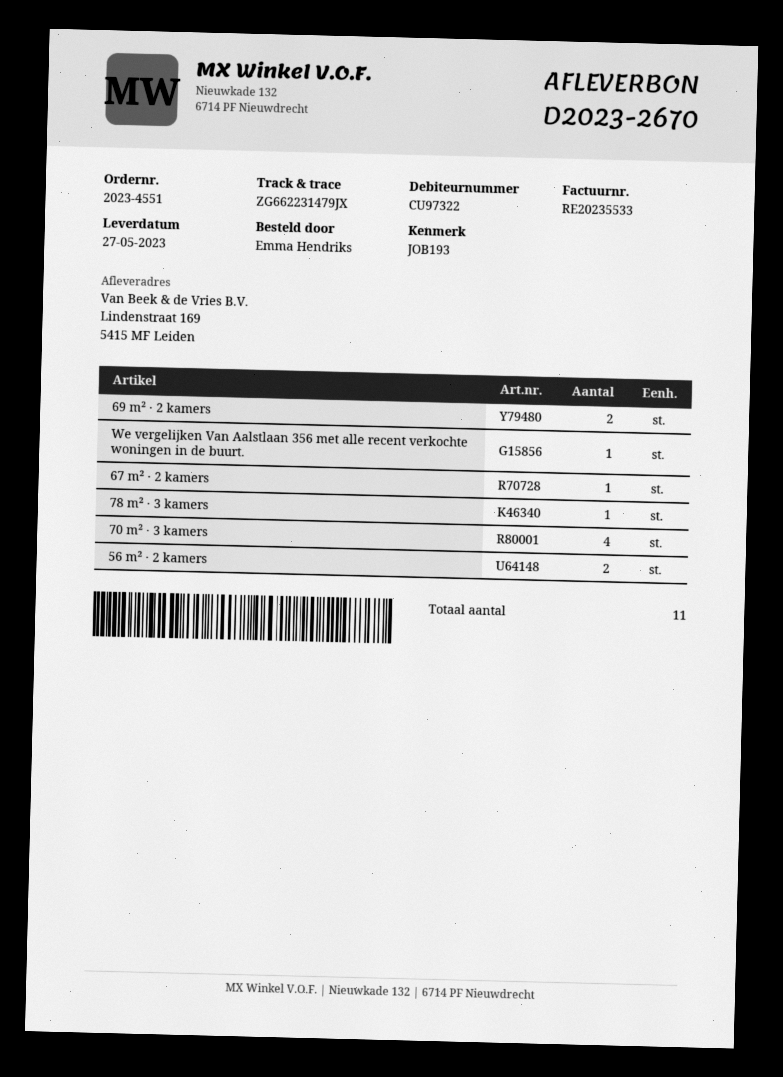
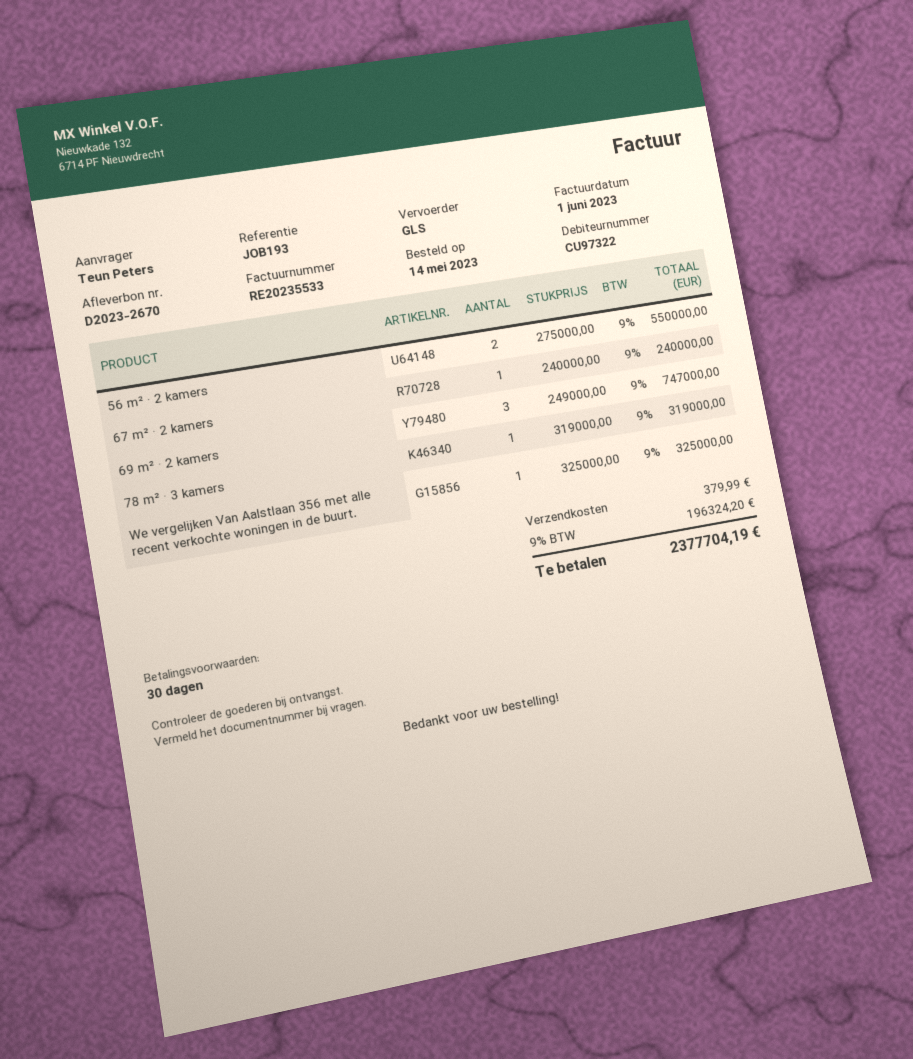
ordered by: Emma Hendriks -> Teun Peters
69 m² · 2 kamers: 2 -> 3
70 m² · 3 kamers: 4 -> none

